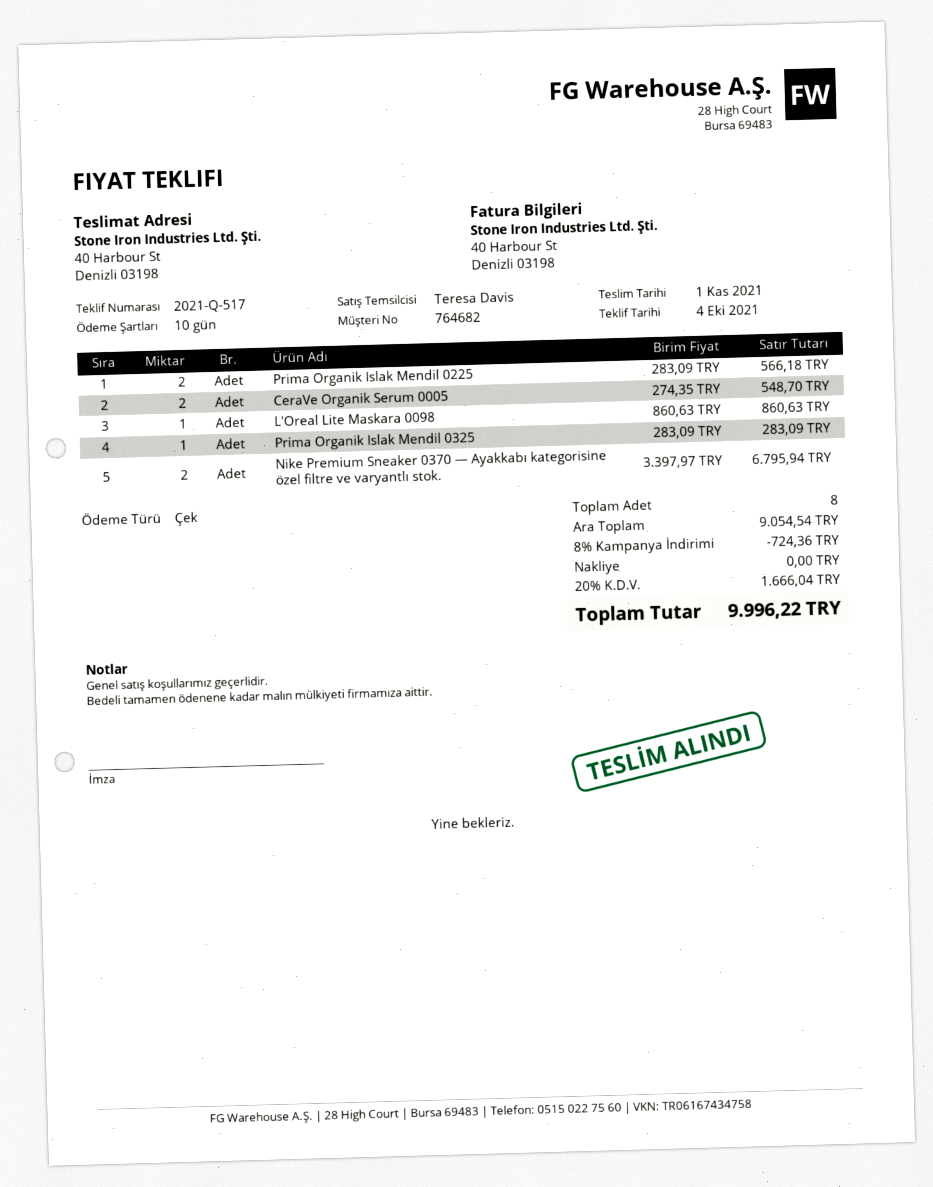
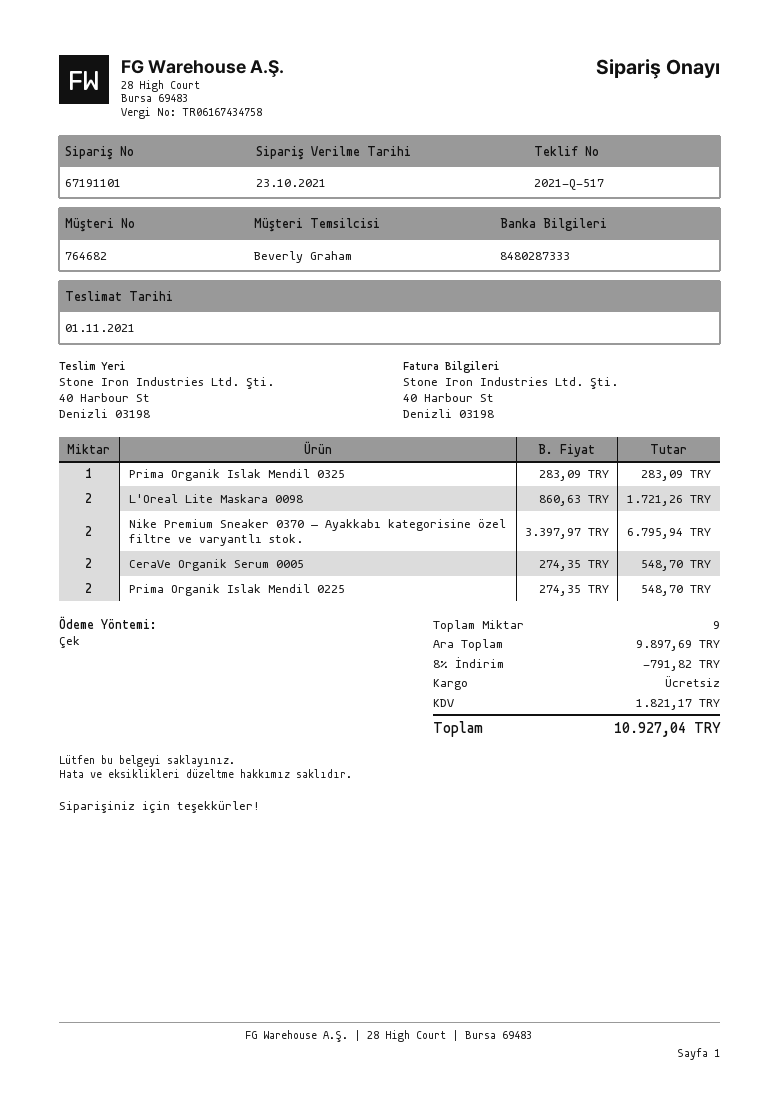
sales rep: Teresa Davis -> Beverly Graham
Prima Organik Islak Mendil 0225: 2 x 283.09 = 566.18 -> 2 x 274.35 = 548.70
L'Oreal Lite Maskara 0098: 1 x 860.63 = 860.63 -> 2 x 860.63 = 1721.26
total quantity: 8 -> 9
subtotal: 9054.54 -> 9897.69
discount: 8% = 724.36 -> 8% = 791.82
tax: 1666.04 -> 1821.17
total: 9996.22 -> 10927.04

